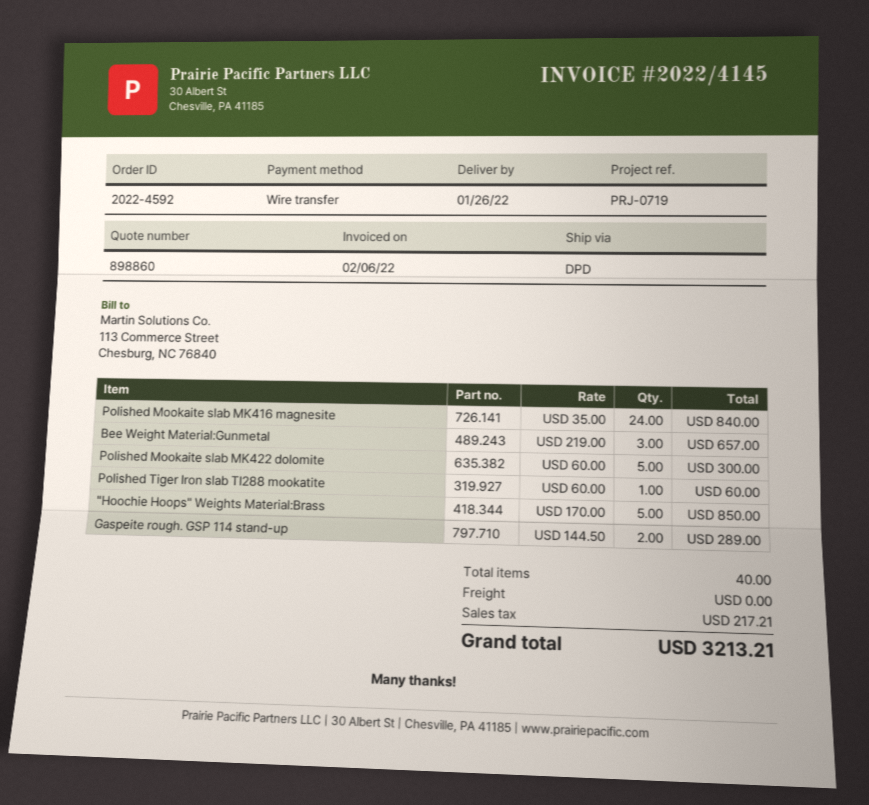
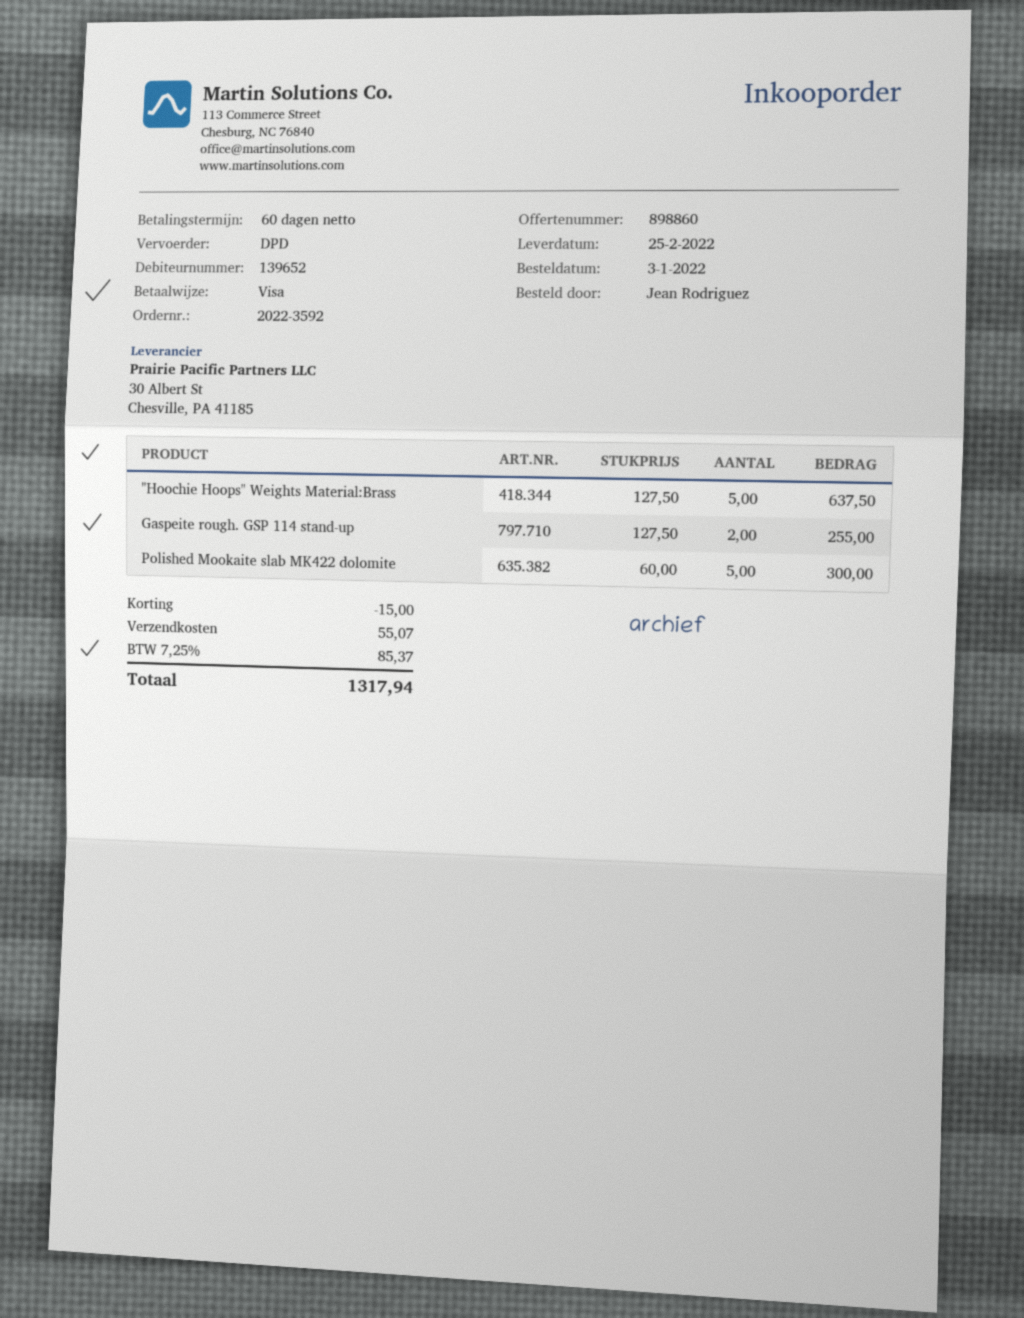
order number: 2022-4592 -> 2022-3592
delivery date: 2022-01-26 -> 2022-02-25
payment method: bank transfer -> Visa
Polished Mookaite slab MK416 magnesite: 24 x 35.00 = 840.00 -> none
Bee Weight Material:Gunmetal: 3 x 219.00 = 657.00 -> none
Polished Tiger Iron slab TI288 mookatite: 1 x 60.00 = 60.00 -> none
"Hoochie Hoops" Weights Material:Brass: 5 x 170.00 = 850.00 -> 5 x 127.50 = 637.50
Gaspeite rough. GSP 114 stand-up: 2 x 144.50 = 289.00 -> 2 x 127.50 = 255.00
discount: none -> 15.00
shipping: 0.00 -> 55.07
tax: 217.21 -> 85.37
total: 3213.21 -> 1317.94

